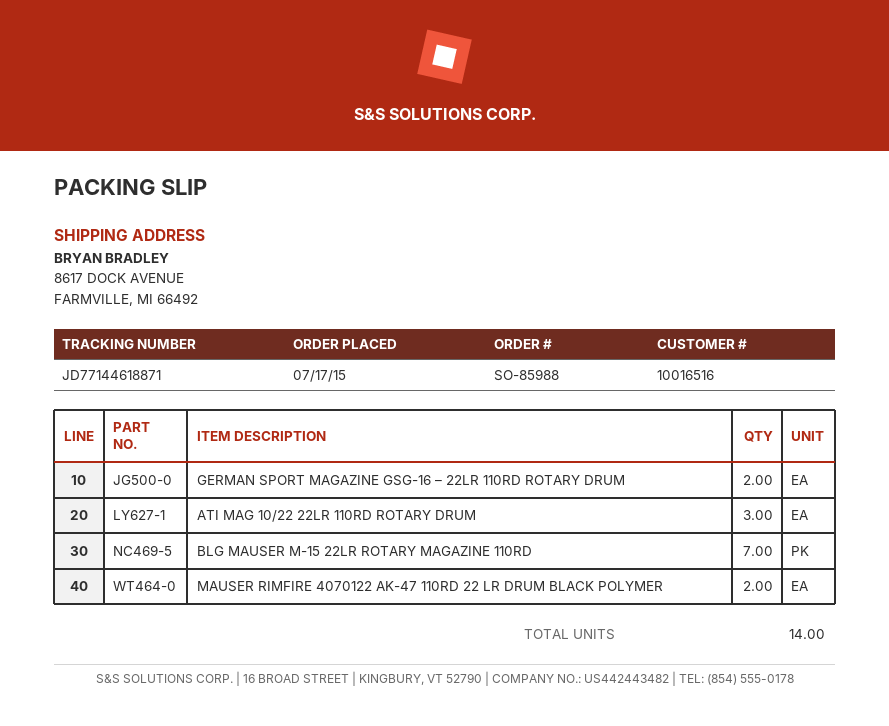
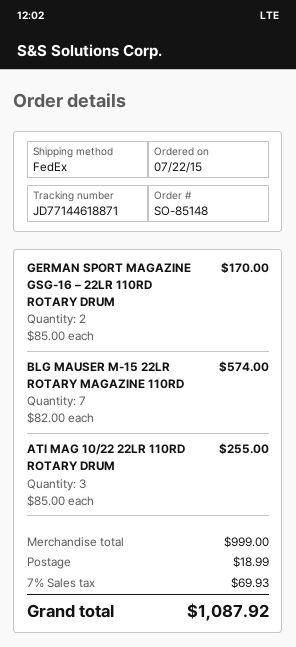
order number: SO-85988 -> SO-85148
order date: 2015-07-17 -> 2015-07-22
MAUSER RIMFIRE 4070122 AK-47 110RD 22 LR DRUM BLACK POLYMER: 2 -> none

